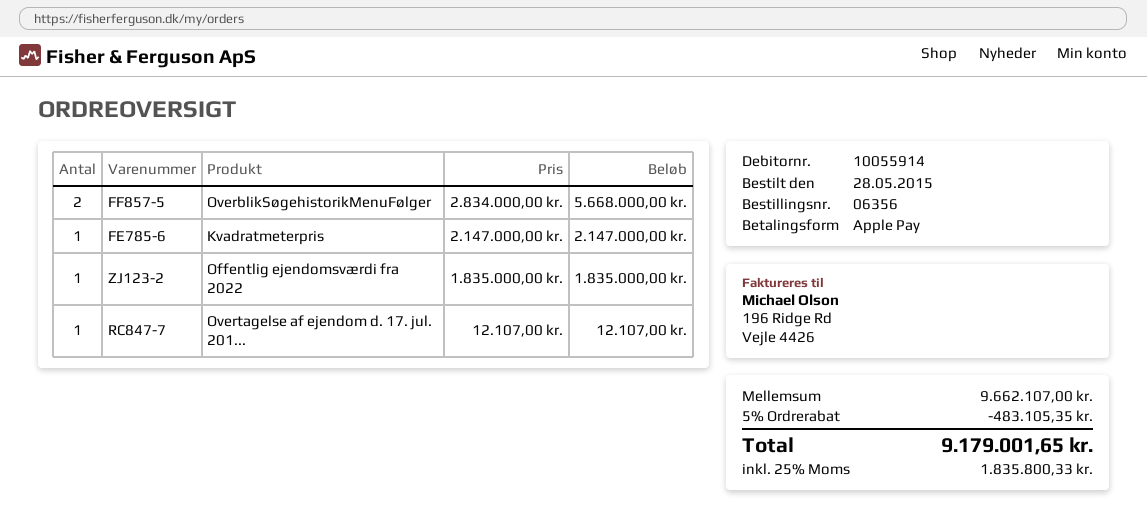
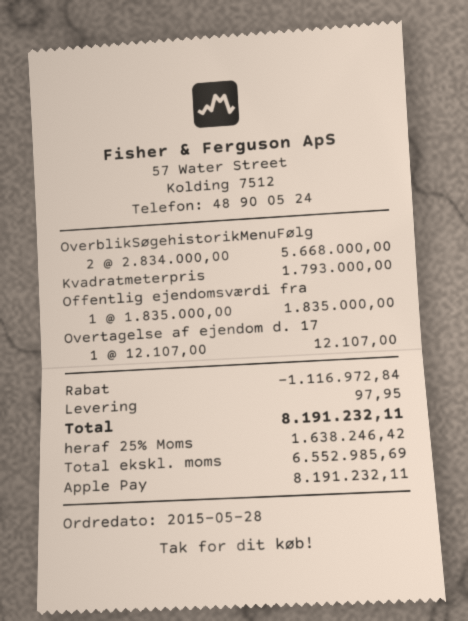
Kvadratmeterpris: 1 x 2147000.00 = 2147000.00 -> 1 x 1793000.00 = 1793000.00
discount: 483105.35 -> 1116972.84
shipping: none -> 97.95
tax: 25% = 1835800.33 -> 25% = 1638246.42
total: 9179001.65 -> 8191232.11

